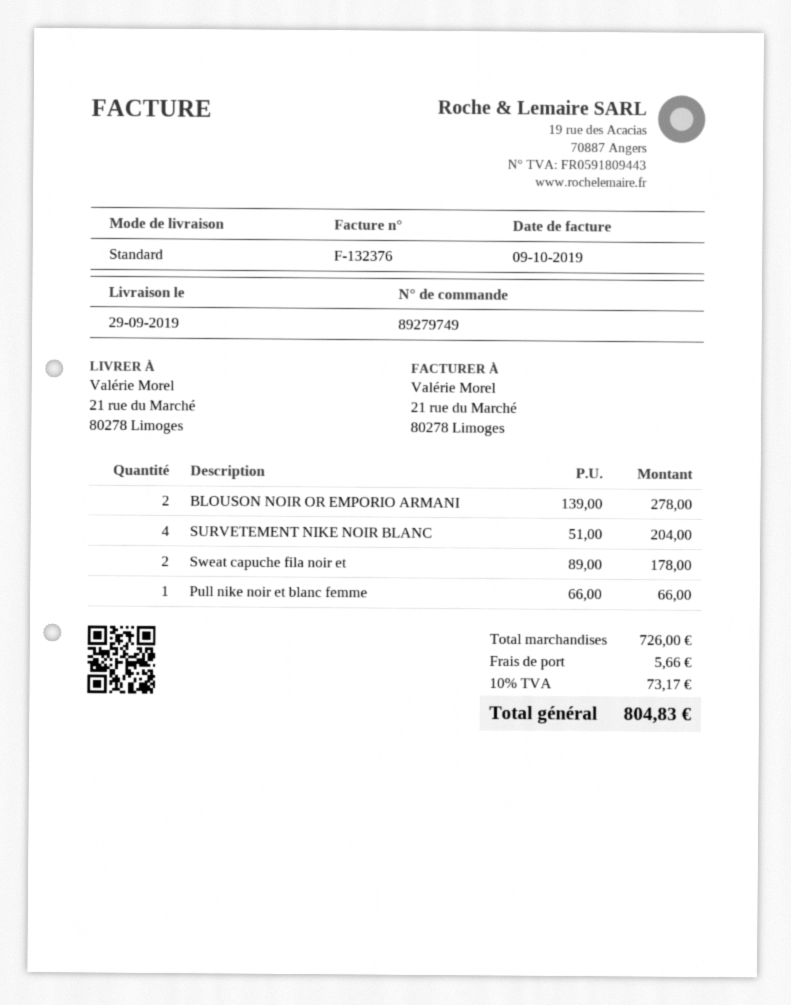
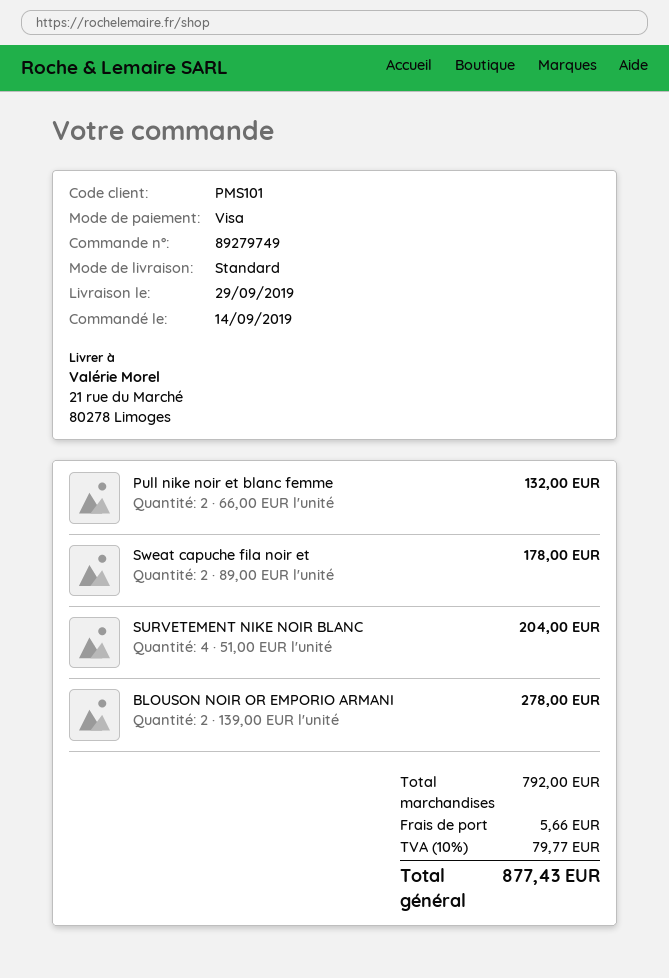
Pull nike noir et blanc femme: 1 x 66.00 = 66.00 -> 2 x 66.00 = 132.00
subtotal: 726.00 -> 792.00
tax: 10% = 73.17 -> 10% = 79.77
total: 804.83 -> 877.43

